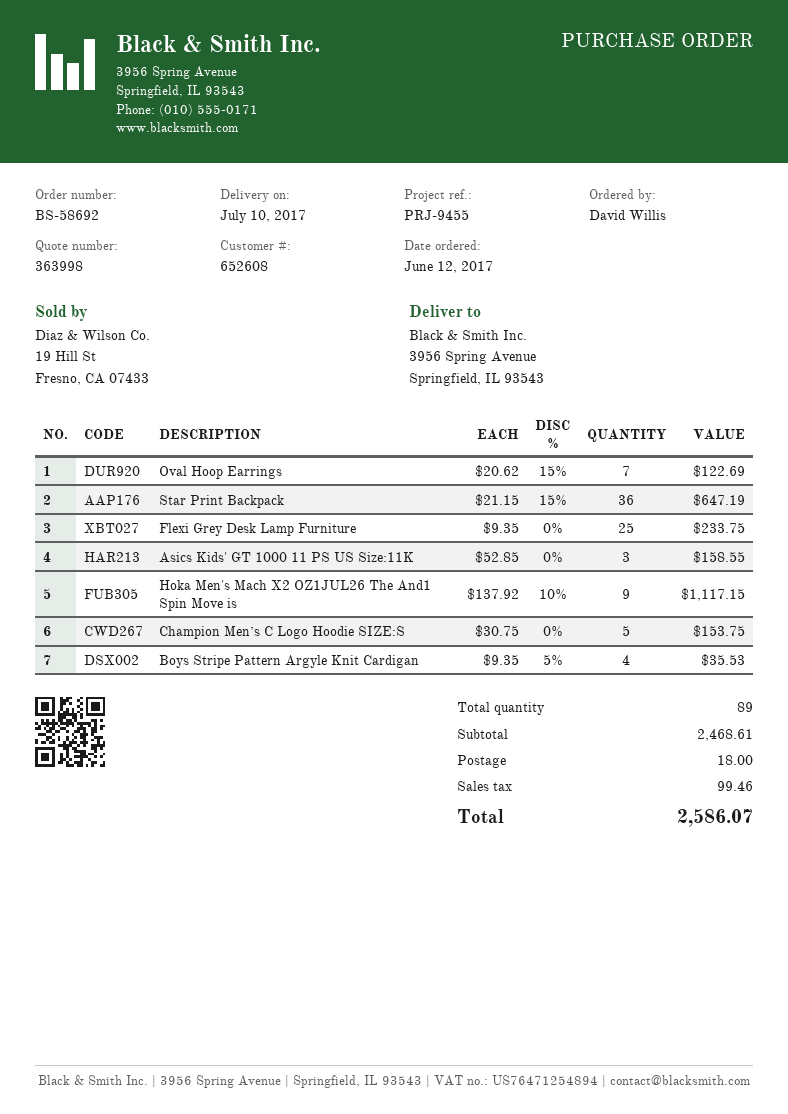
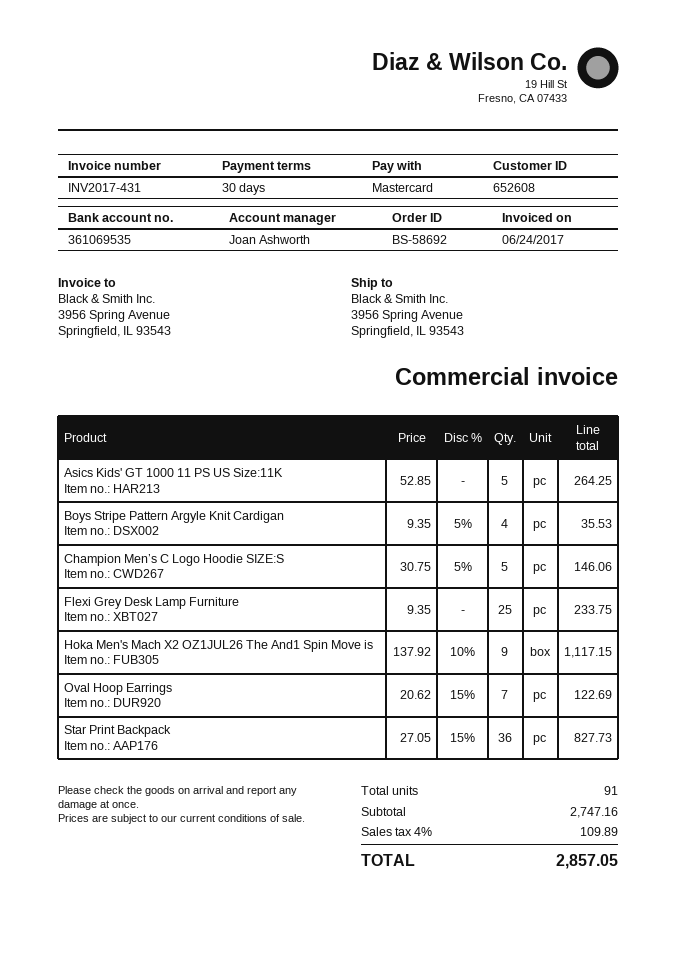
Star Print Backpack: 36 x 21.15 - 15% = 647.19 -> 36 x 27.05 - 15% = 827.73
Asics Kids' GT 1000 11 PS US Size:11K: 3 x 52.85 = 158.55 -> 5 x 52.85 = 264.25
Champion Men’s C Logo Hoodie SIZE:S: 5 x 30.75 = 153.75 -> 5 x 30.75 - 5% = 146.06
total quantity: 89 -> 91
subtotal: 2468.61 -> 2747.16
shipping: 18.00 -> none
tax: 99.46 -> 109.89
total: 2586.07 -> 2857.05

